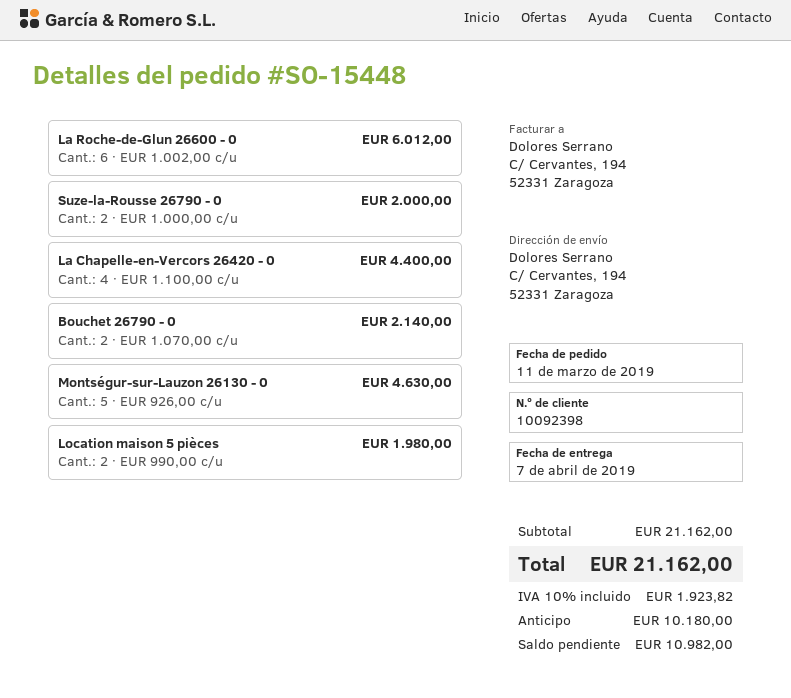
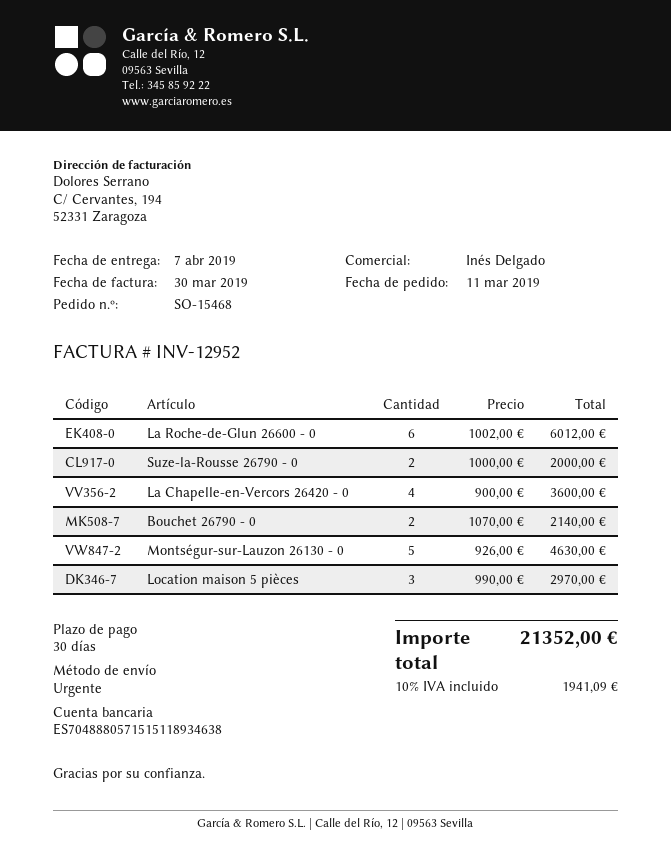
order number: SO-15448 -> SO-15468
La Chapelle-en-Vercors 26420 - 0: 4 x 1100.00 = 4400.00 -> 4 x 900.00 = 3600.00
Location maison 5 pièces: 2 x 990.00 = 1980.00 -> 3 x 990.00 = 2970.00
tax: 10% = 1923.82 -> 10% = 1941.09
total: 21162.00 -> 21352.00

